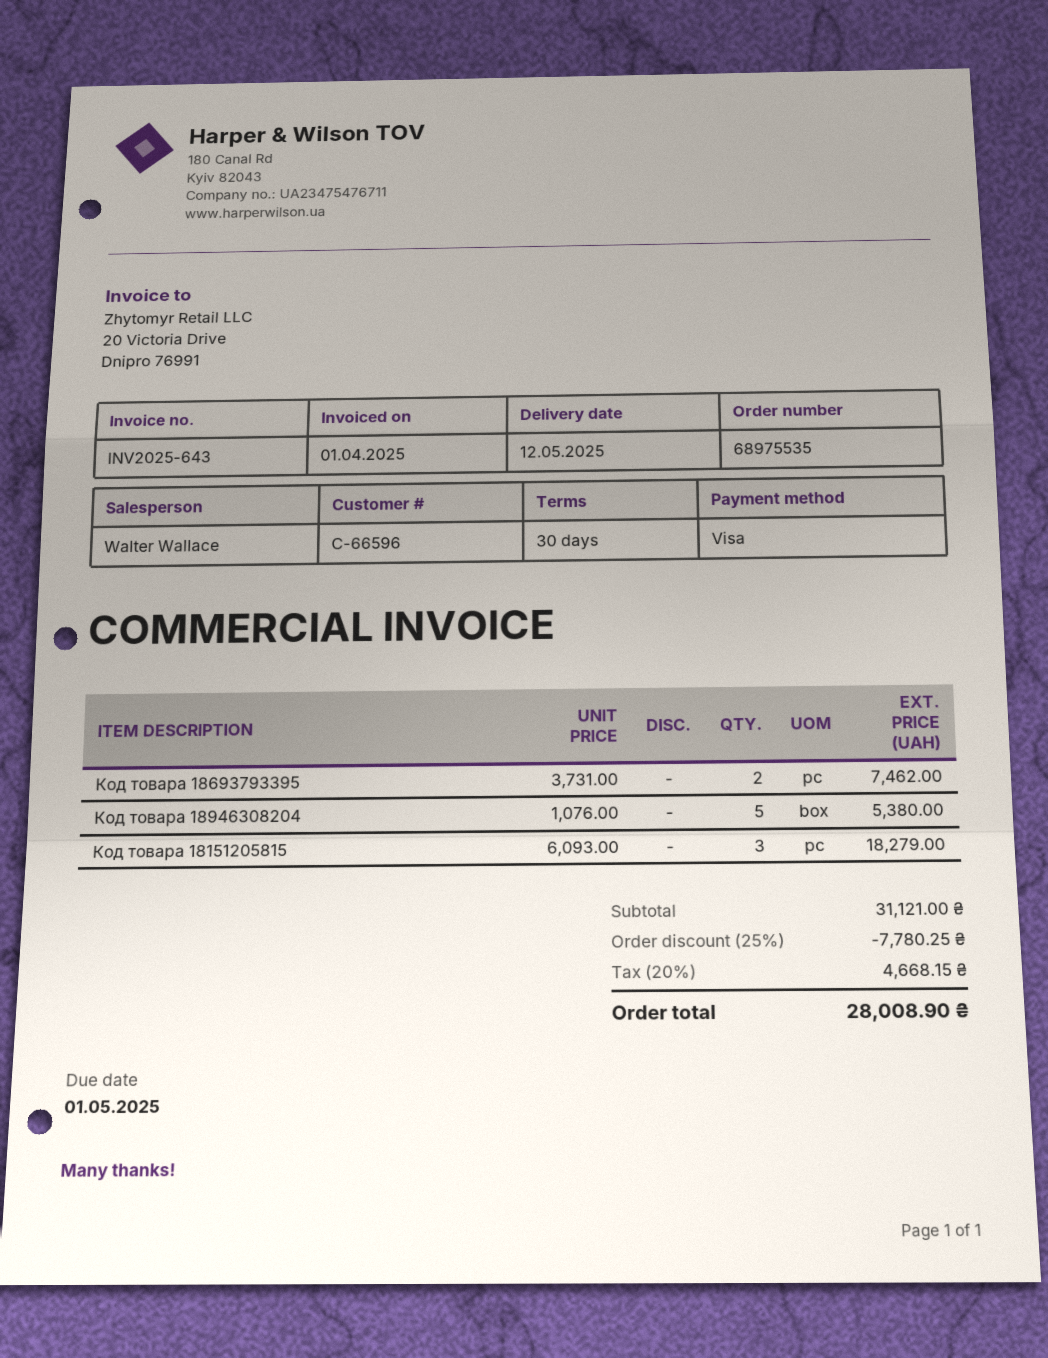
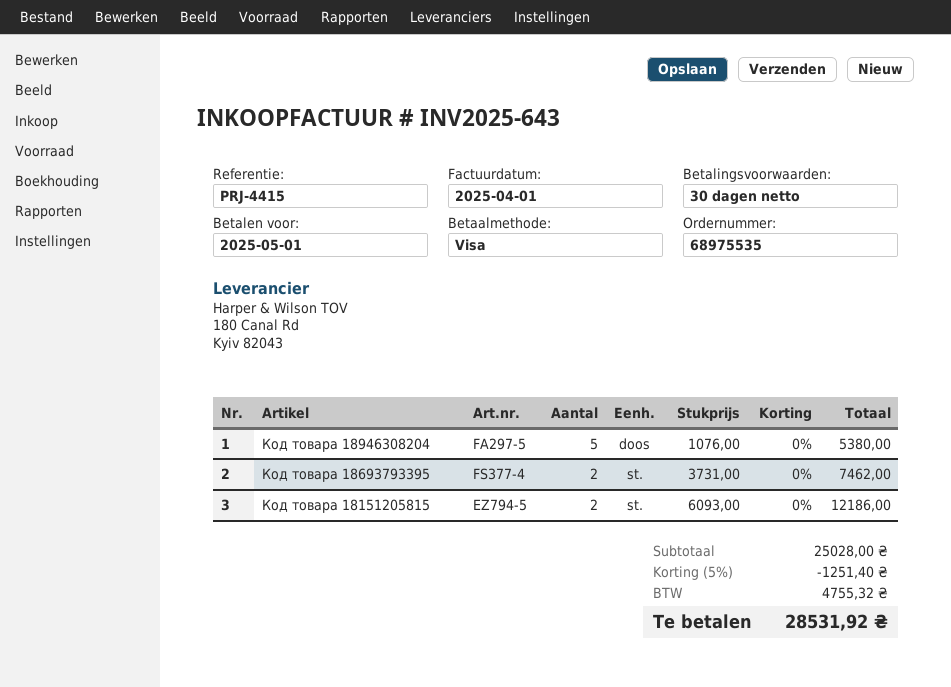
Код товара 18151205815: 3 x 6093.00 = 18279.00 -> 2 x 6093.00 = 12186.00
subtotal: 31121.00 -> 25028.00
discount: 25% = 7780.25 -> 5% = 1251.40
tax: 4668.15 -> 4755.32
total: 28008.90 -> 28531.92

